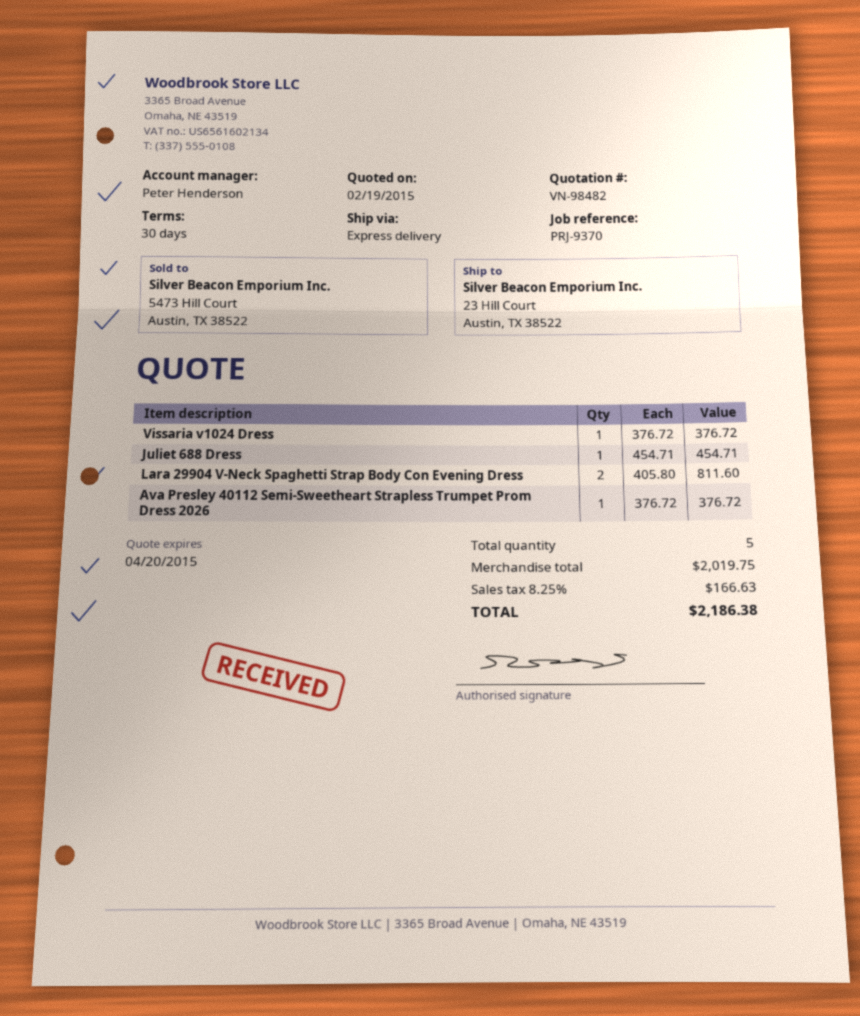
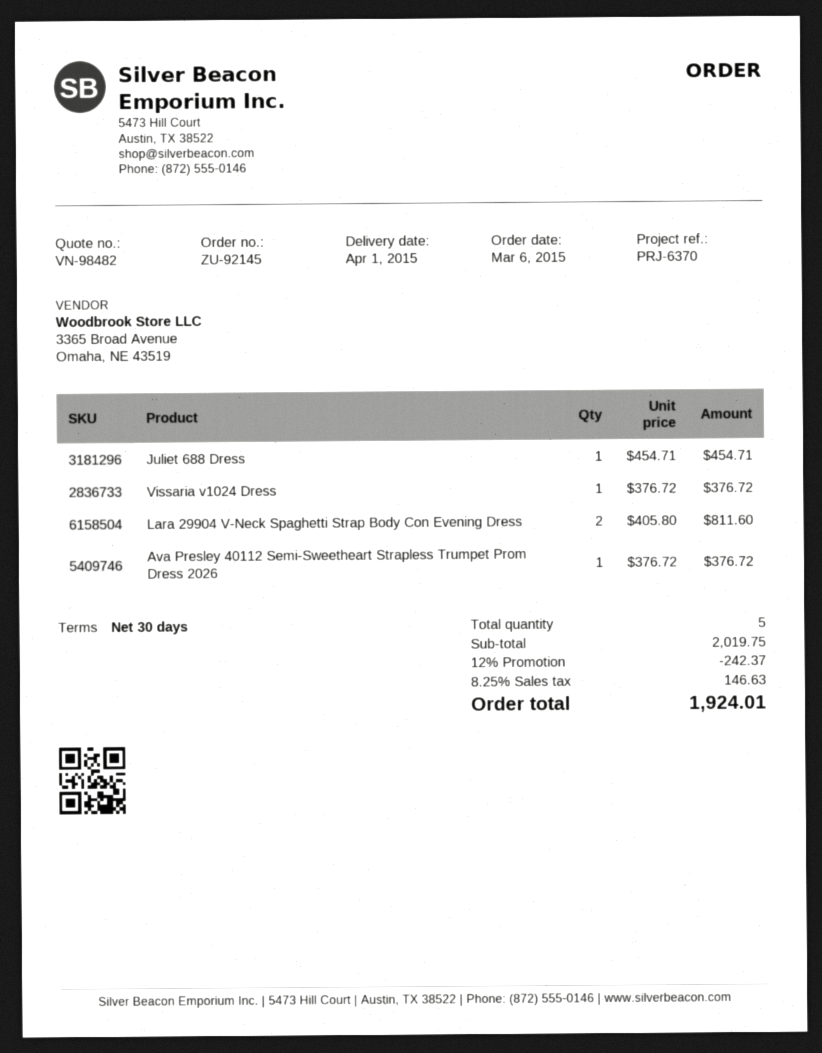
reference: PRJ-9370 -> PRJ-6370
discount: none -> 12% = 242.37
tax: 8.25% = 166.63 -> 8.25% = 146.63
total: 2186.38 -> 1924.01

